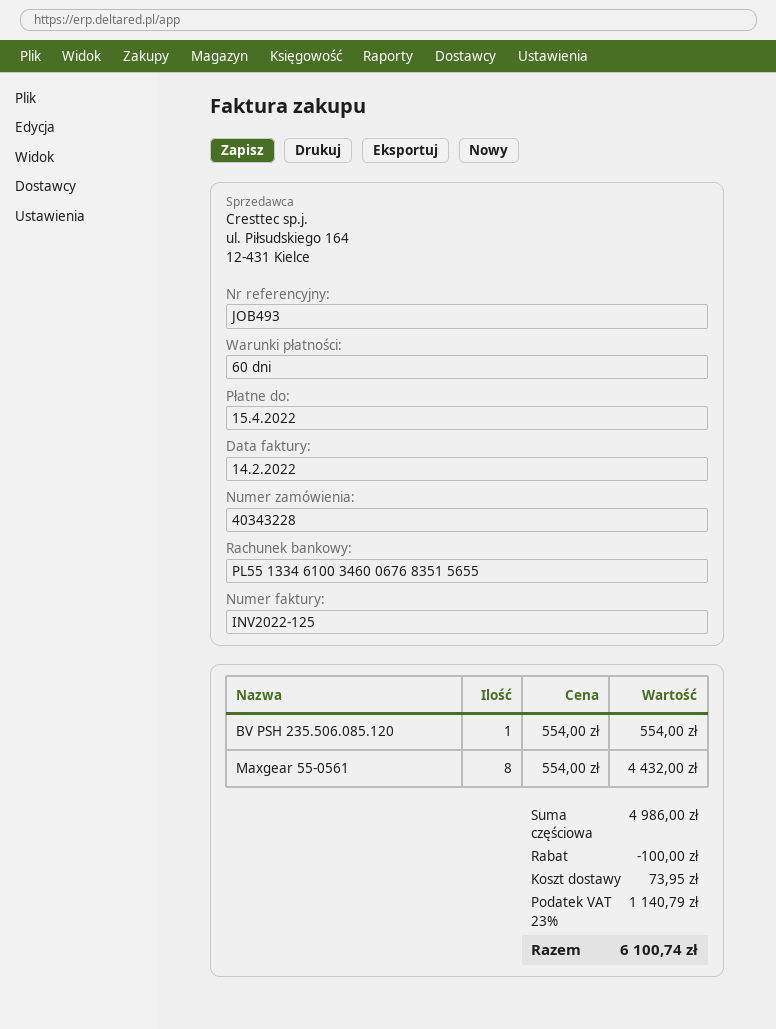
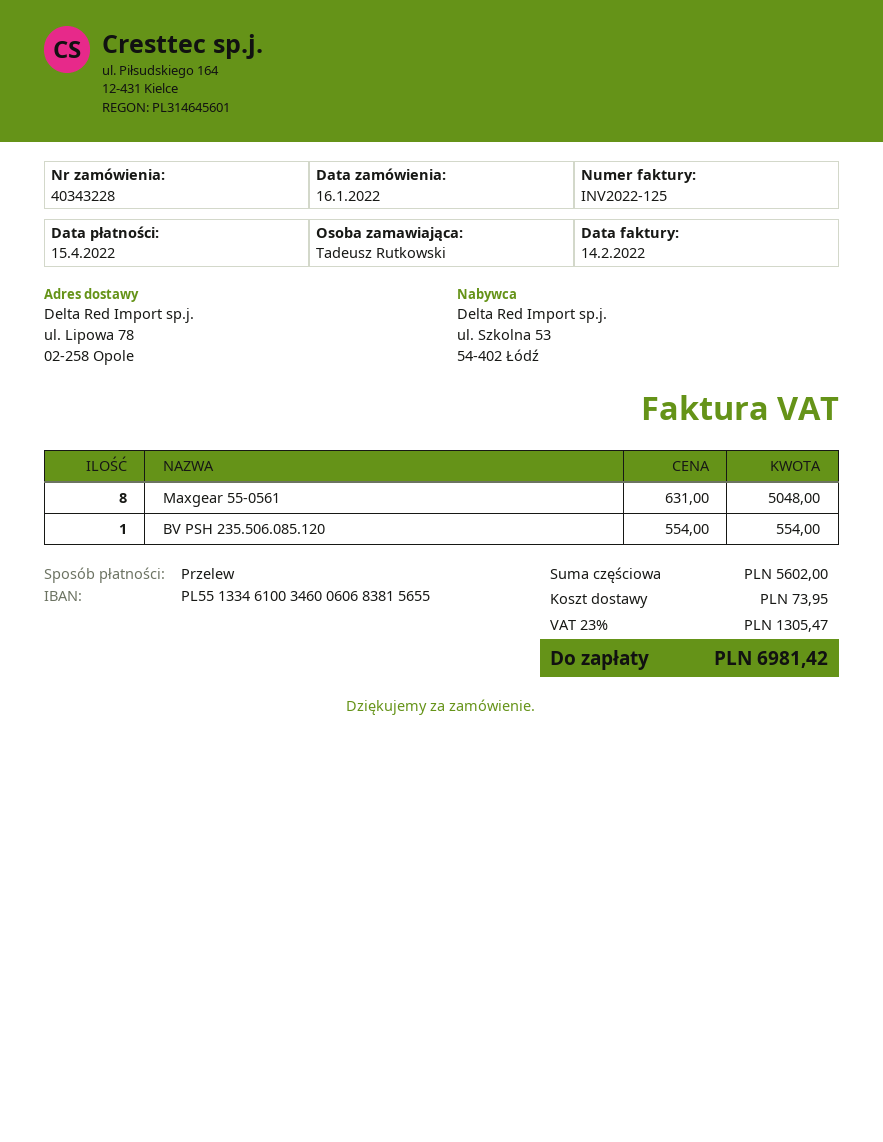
bank account: PL55133461003460067683515655 -> PL55133461003460060683815655
Maxgear 55-0561: 8 x 554.00 = 4432.00 -> 8 x 631.00 = 5048.00
subtotal: 4986.00 -> 5602.00
discount: 100.00 -> none
tax: 23% = 1140.79 -> 23% = 1305.47
total: 6100.74 -> 6981.42

